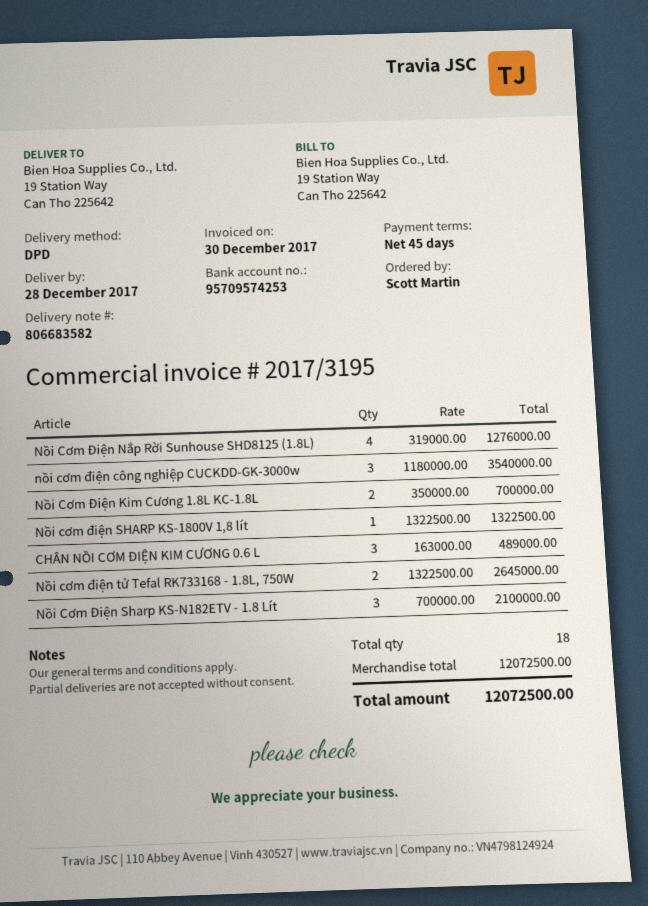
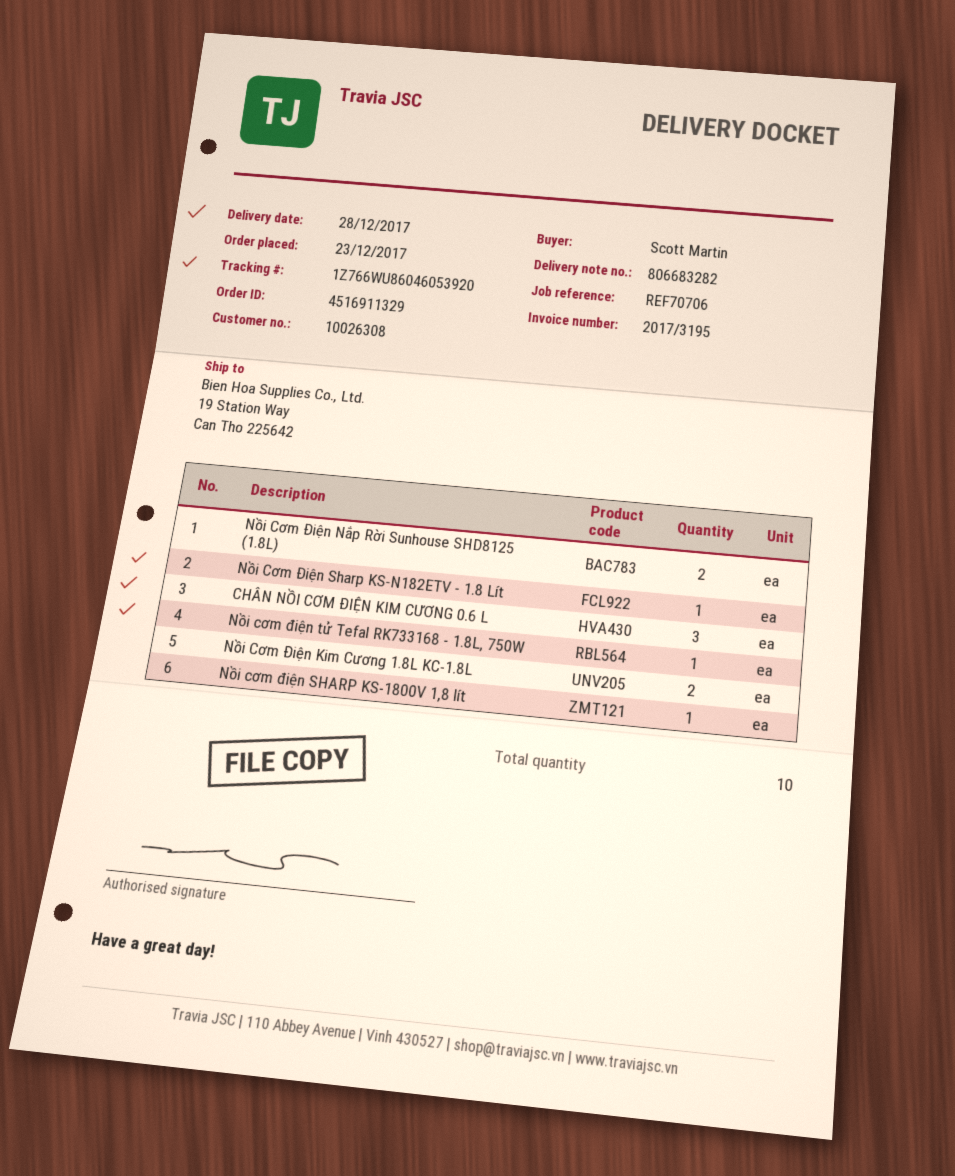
delivery note number: 806683582 -> 806683282
Nồi Cơm Điện Nắp Rời Sunhouse SHD8125 (1.8L): 4 -> 2
nồi cơm điện công nghiệp CUCKDD-GK-3000w: 3 -> none
Nồi cơm điện tử Tefal RK733168 - 1.8L, 750W: 2 -> 1
Nồi Cơm Điện Sharp KS-N182ETV - 1.8 Lít: 3 -> 1
total quantity: 18 -> 10

